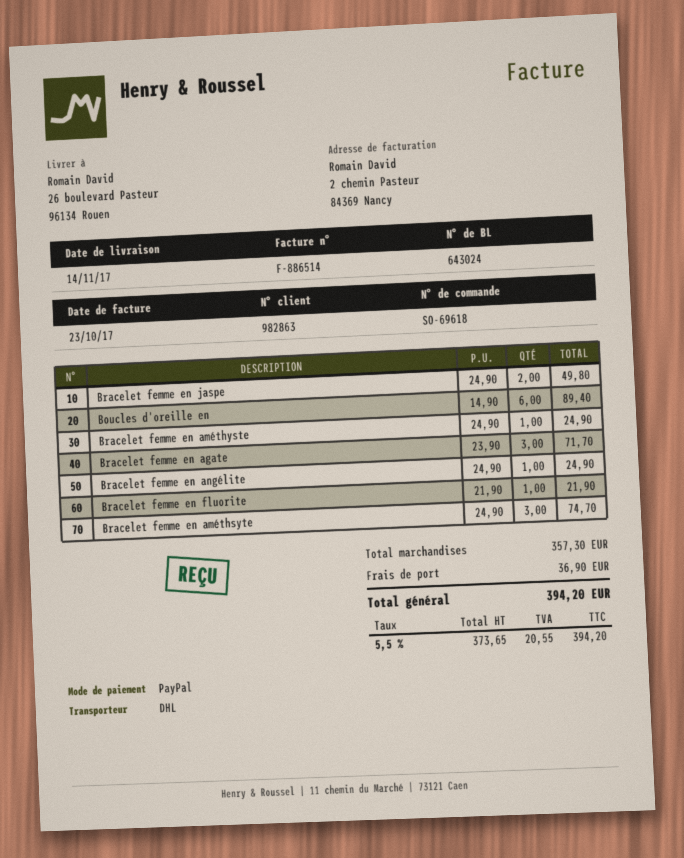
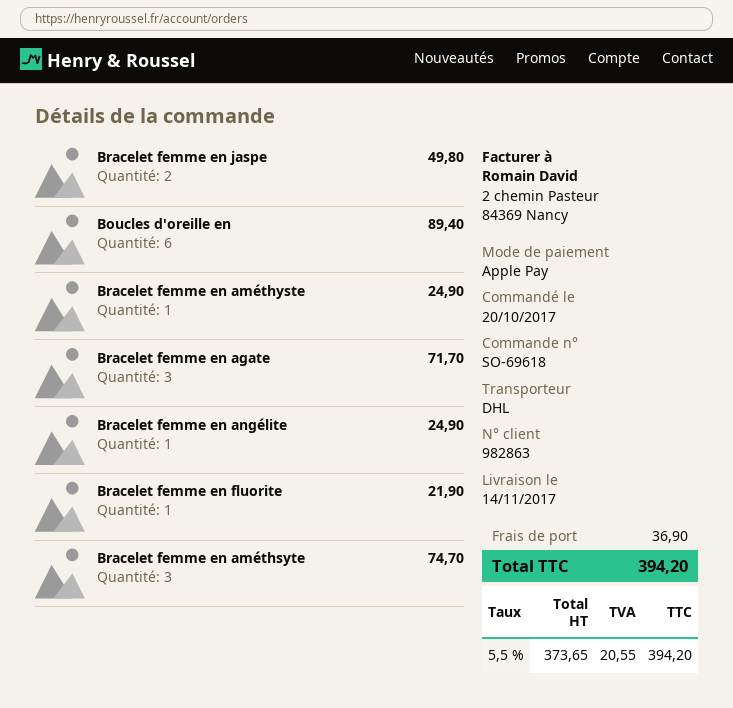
payment method: PayPal -> Apple Pay

